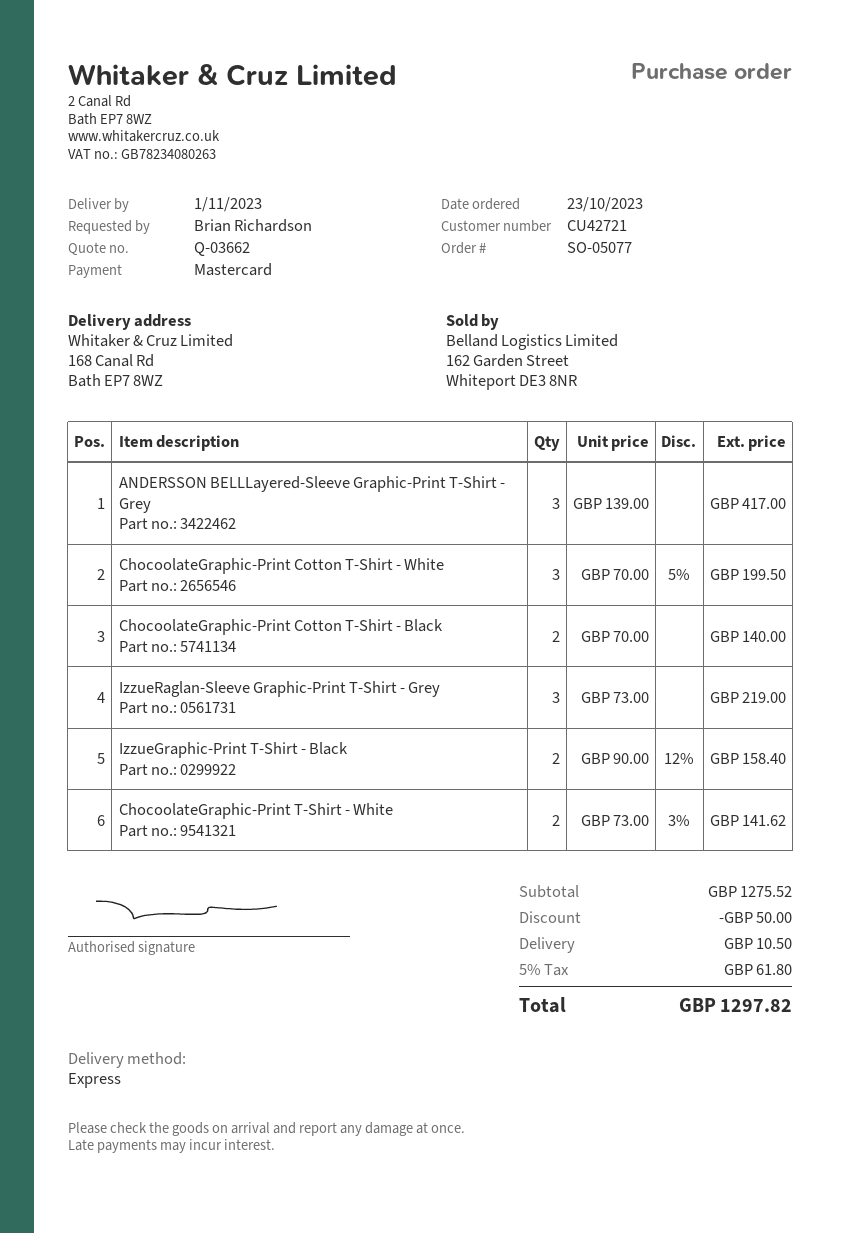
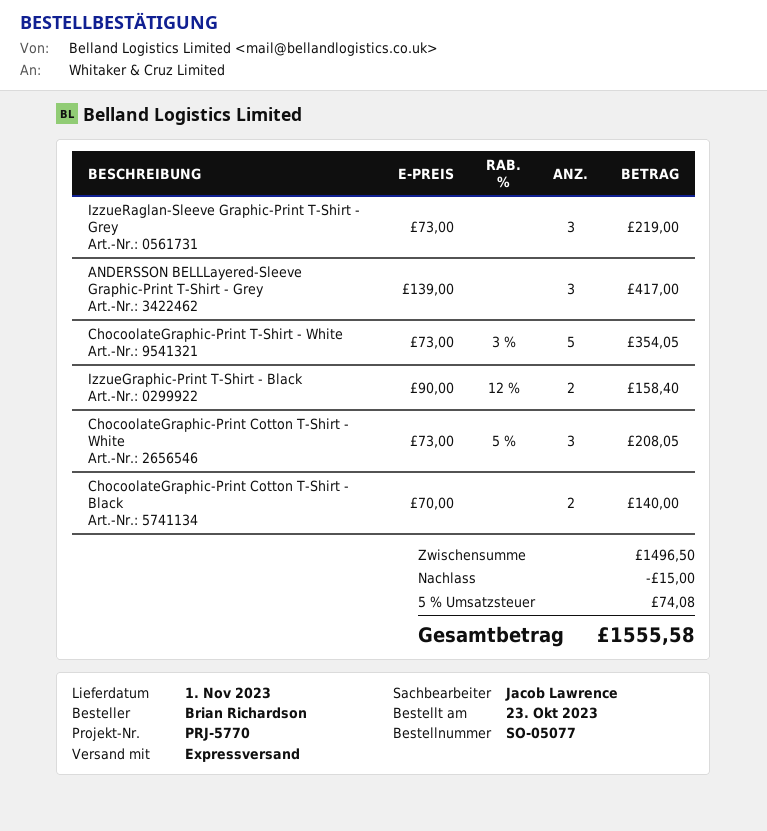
ChocoolateGraphic-Print Cotton T-Shirt - White: 3 x 70.00 - 5% = 199.50 -> 3 x 73.00 - 5% = 208.05
ChocoolateGraphic-Print T-Shirt - White: 2 x 73.00 - 3% = 141.62 -> 5 x 73.00 - 3% = 354.05
subtotal: 1275.52 -> 1496.50
discount: 50.00 -> 15.00
shipping: 10.50 -> none
tax: 5% = 61.80 -> 5% = 74.08
total: 1297.82 -> 1555.58

